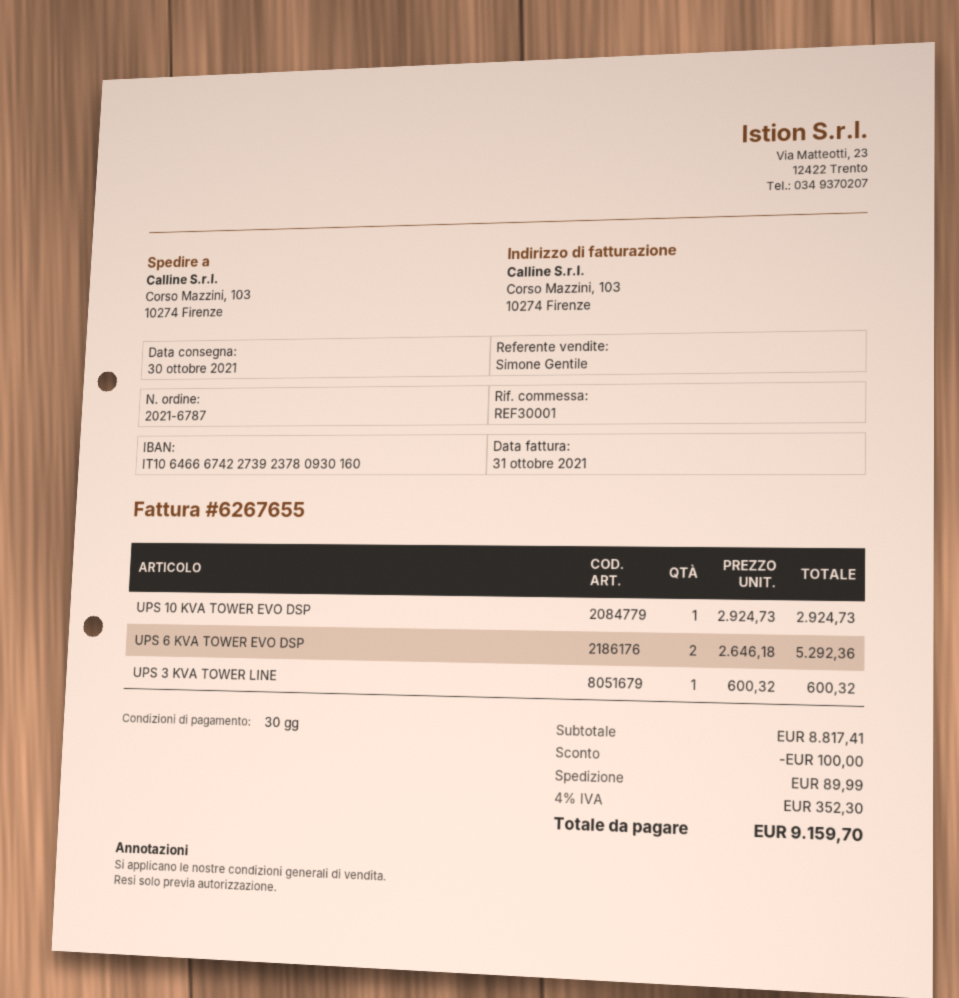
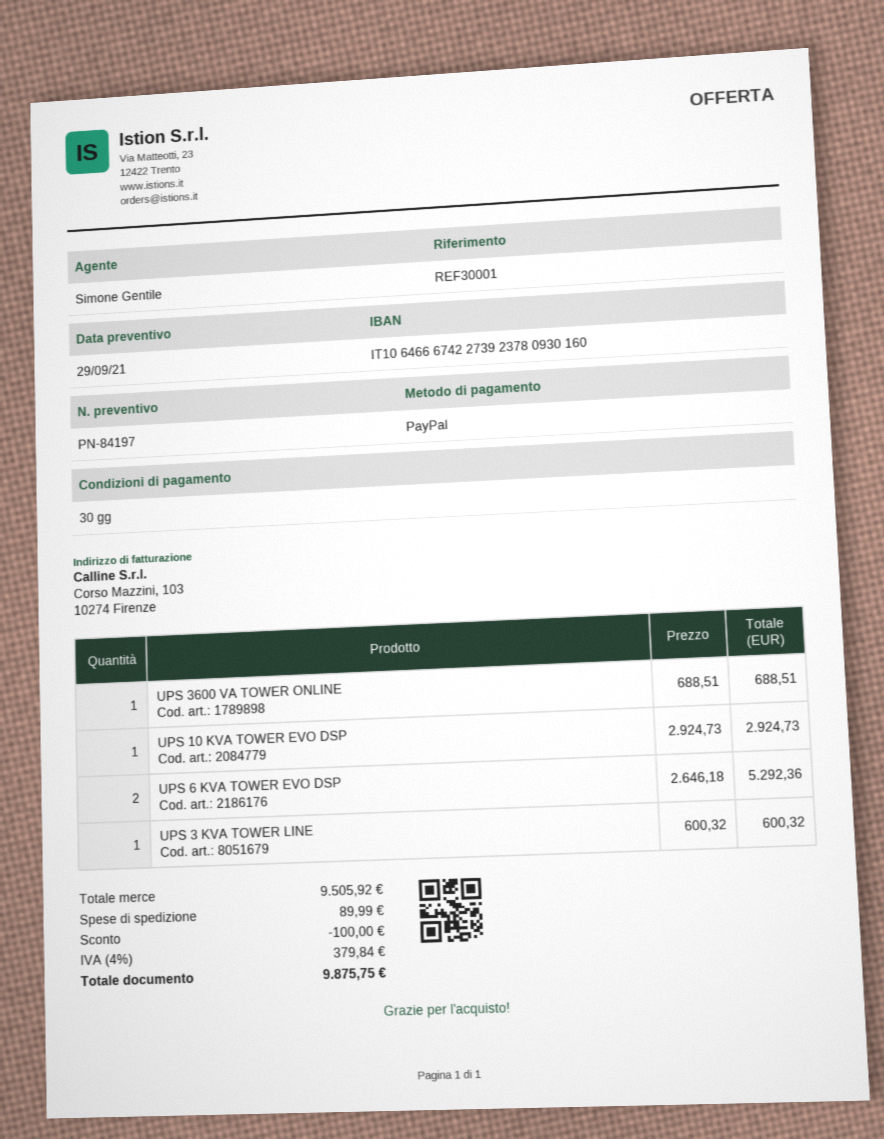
UPS 3600 VA TOWER ONLINE: none -> 1 x 688.51 = 688.51
subtotal: 8817.41 -> 9505.92
tax: 4% = 352.30 -> 4% = 379.84
total: 9159.70 -> 9875.75

